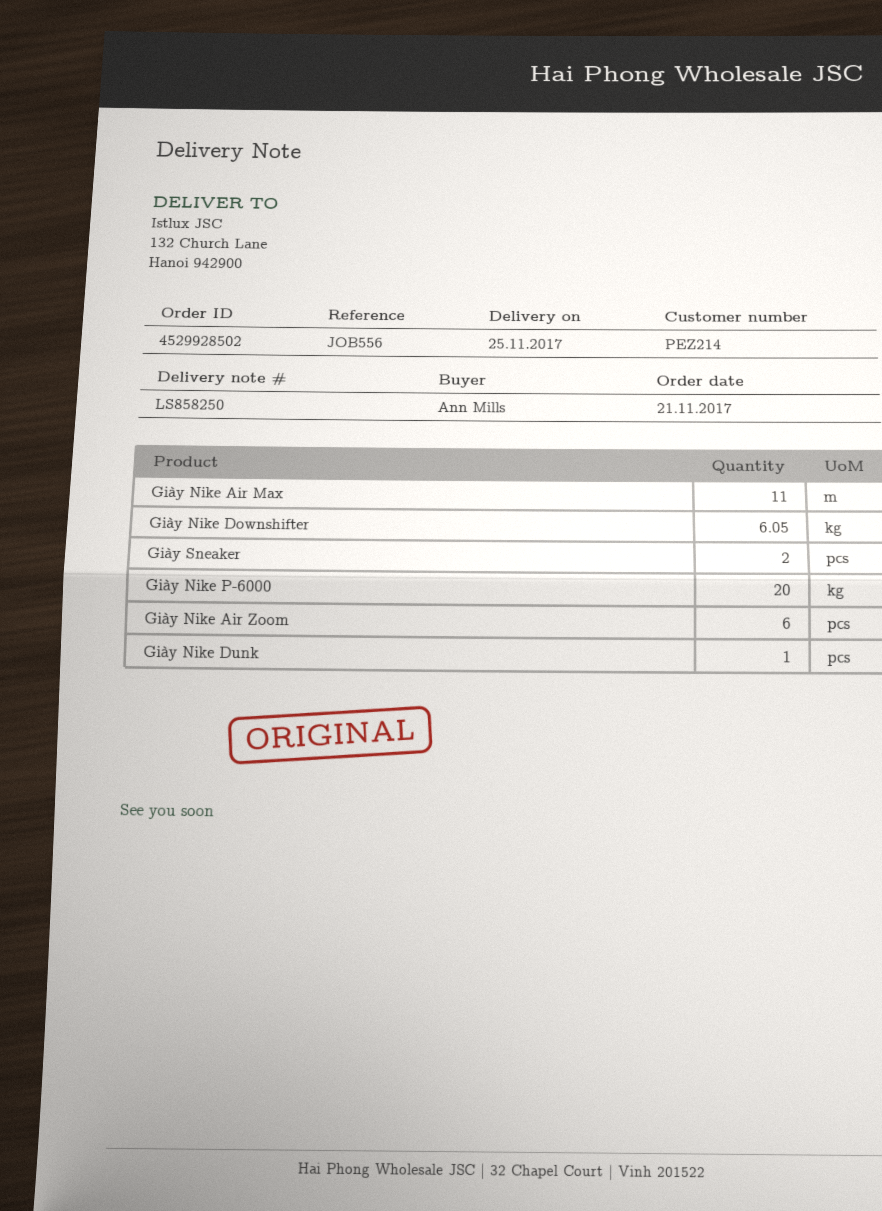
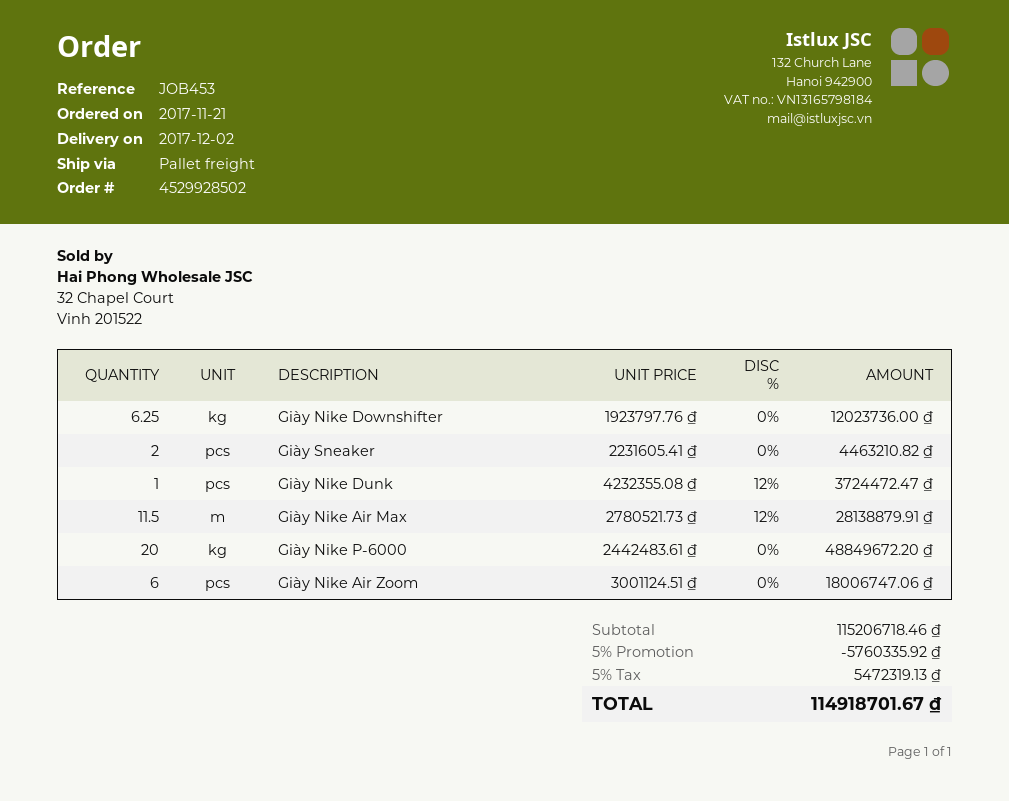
delivery date: 2017-11-25 -> 2017-12-02
reference: JOB556 -> JOB453
Giày Nike Air Max: 11 -> 11.5
Giày Nike Downshifter: 6.05 -> 6.25

